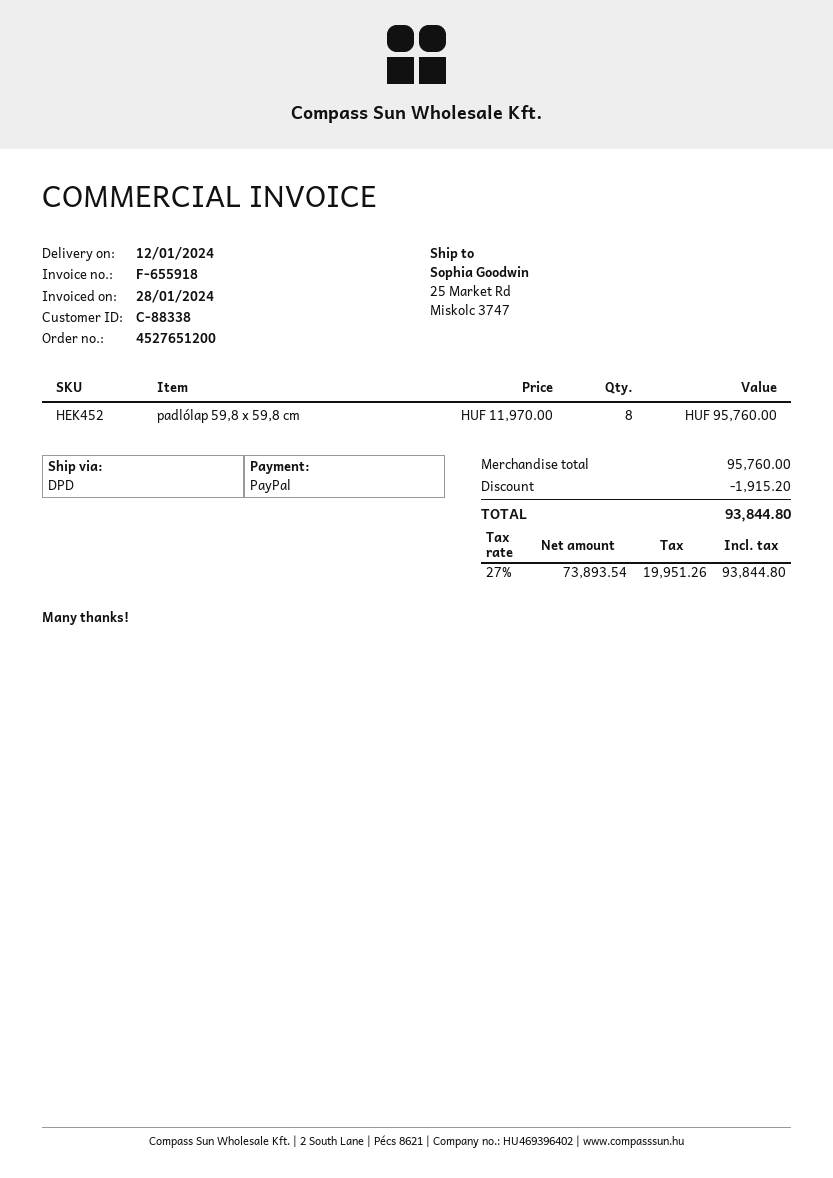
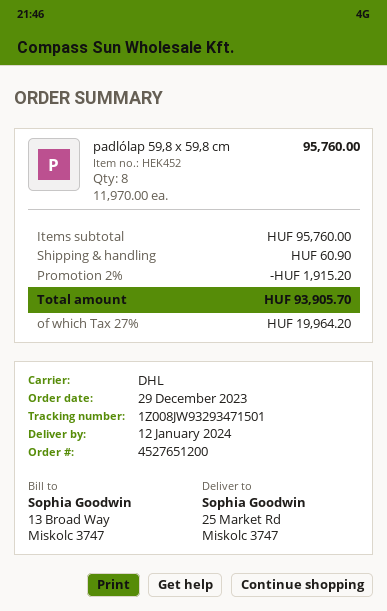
shipping method: DPD -> DHL
shipping: none -> 60.90
tax: 27% = 19951.26 -> 27% = 19964.20
total: 93844.80 -> 93905.70

